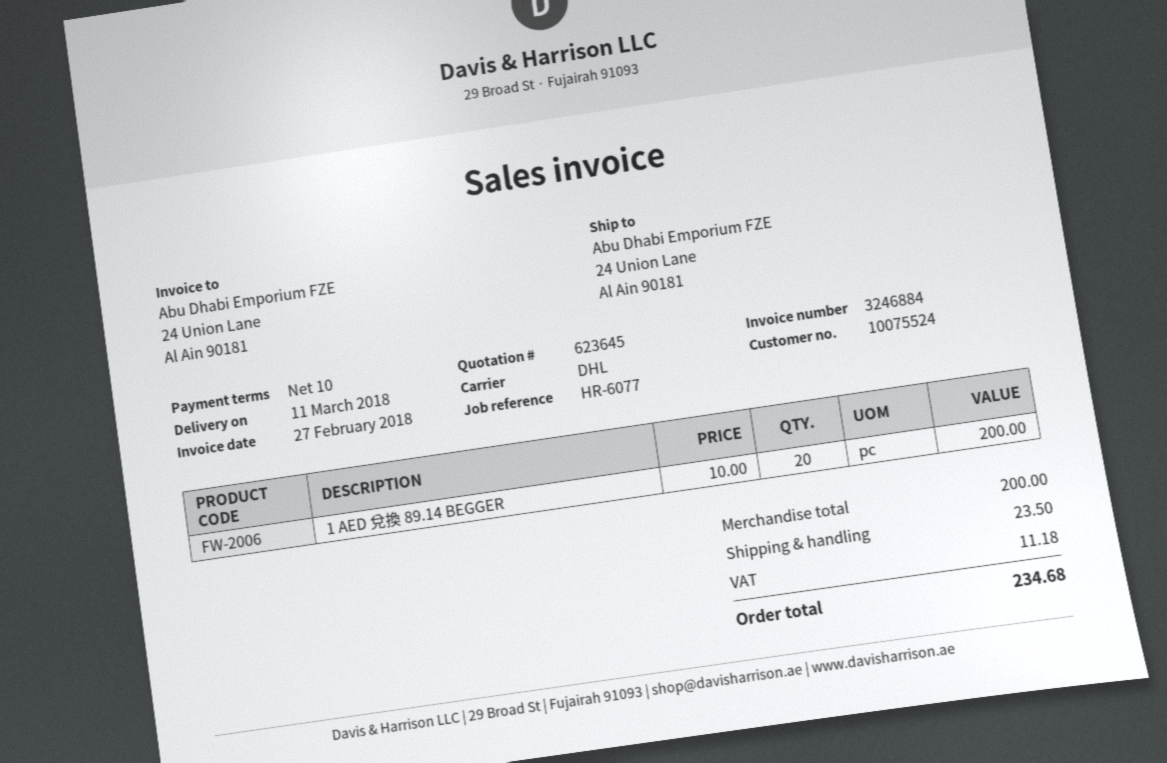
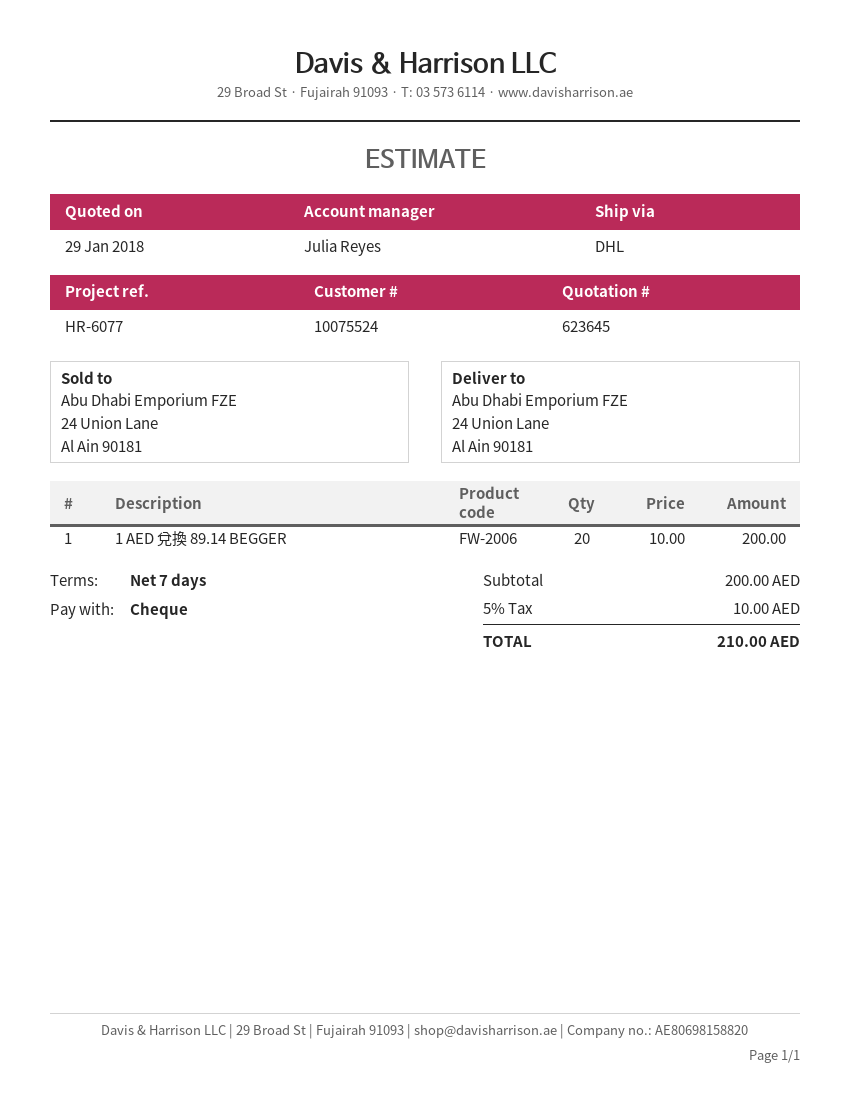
payment terms: 10 days -> 7 days
shipping: 23.50 -> none
tax: 11.18 -> 10.00
total: 234.68 -> 210.00

